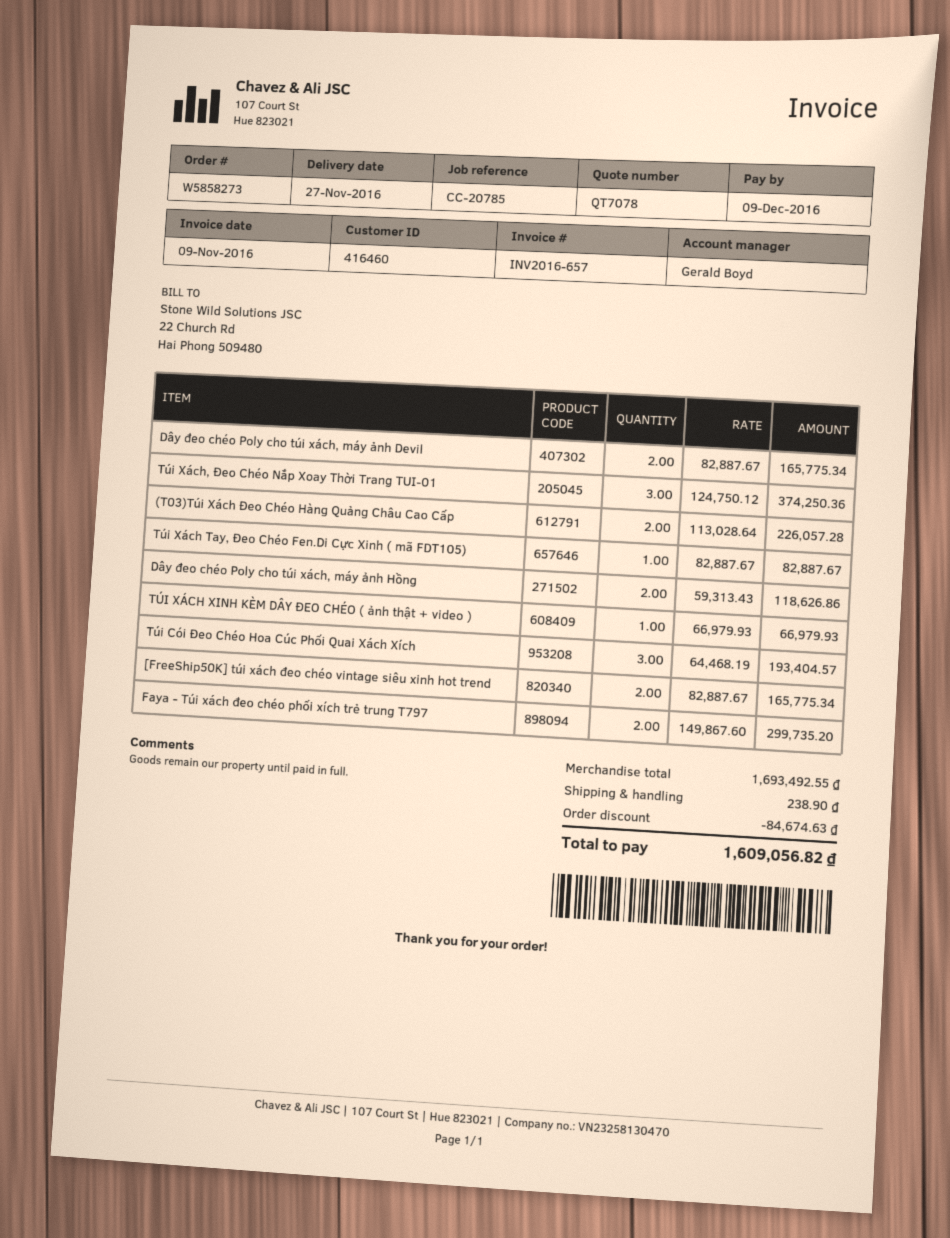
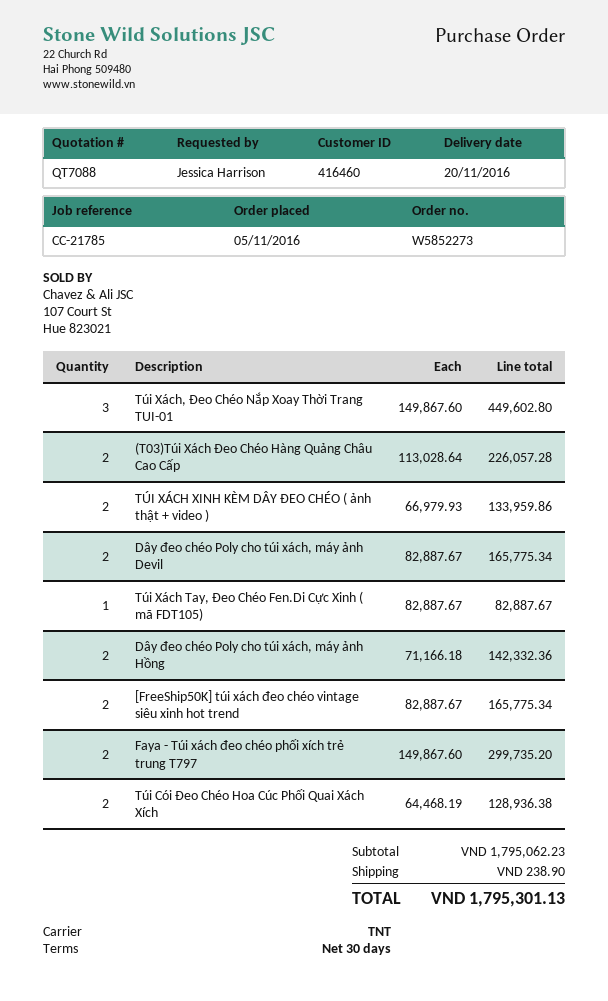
quote number: QT7078 -> QT7088
order number: W5858273 -> W5852273
delivery date: 2016-11-27 -> 2016-11-20
reference: CC-20785 -> CC-21785
Túi Xách, Đeo Chéo Nắp Xoay Thời Trang TUI-01: 3 x 124750.12 = 374250.36 -> 3 x 149867.60 = 449602.80
Dây đeo chéo Poly cho túi xách, máy ảnh Hồng: 2 x 59313.43 = 118626.86 -> 2 x 71166.18 = 142332.36
TÚI XÁCH XINH KÈM DÂY ĐEO CHÉO ( ảnh thật + video ): 1 x 66979.93 = 66979.93 -> 2 x 66979.93 = 133959.86
Túi Cói Đeo Chéo Hoa Cúc Phối Quai Xách Xích: 3 x 64468.19 = 193404.57 -> 2 x 64468.19 = 128936.38
subtotal: 1693492.55 -> 1795062.23
discount: 84674.63 -> none
total: 1609056.82 -> 1795301.13

